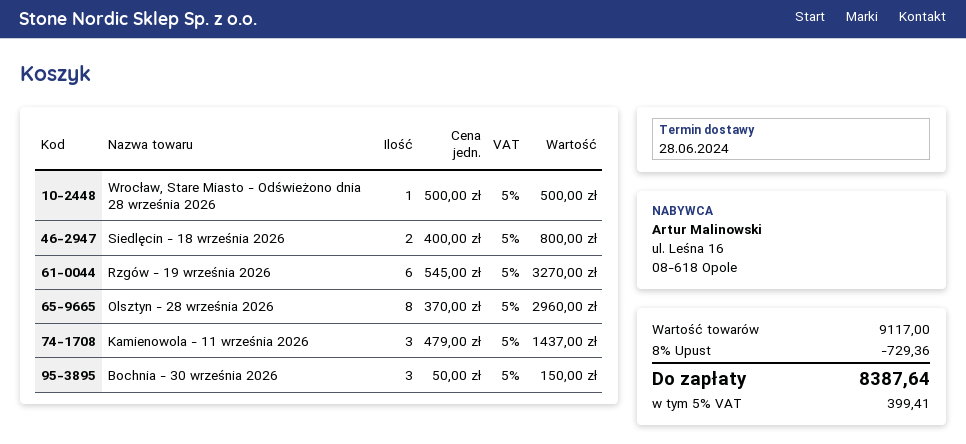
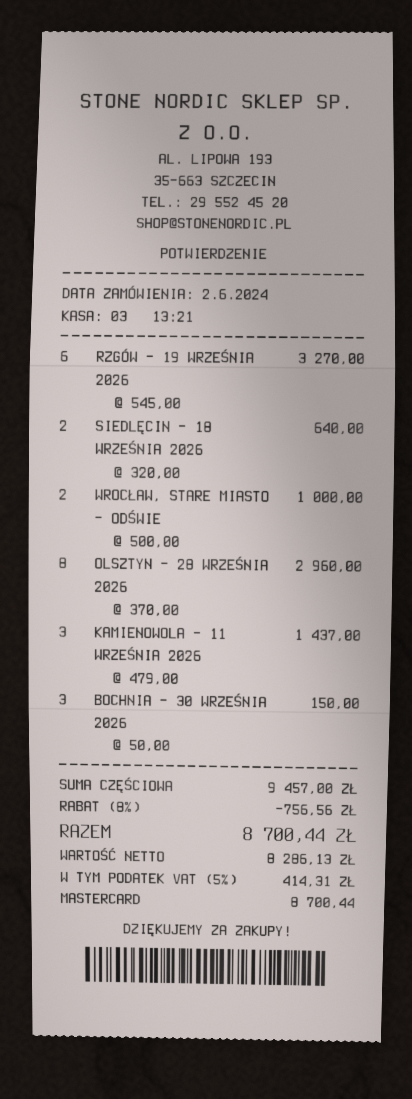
Wrocław, Stare Miasto - Odświeżono dnia 28 września 2026: 1 x 500.00 = 500.00 -> 2 x 500.00 = 1000.00
Siedlęcin - 18 września 2026: 2 x 400.00 = 800.00 -> 2 x 320.00 = 640.00
subtotal: 9117.00 -> 9457.00
discount: 8% = 729.36 -> 8% = 756.56
tax: 5% = 399.41 -> 5% = 414.31
total: 8387.64 -> 8700.44

